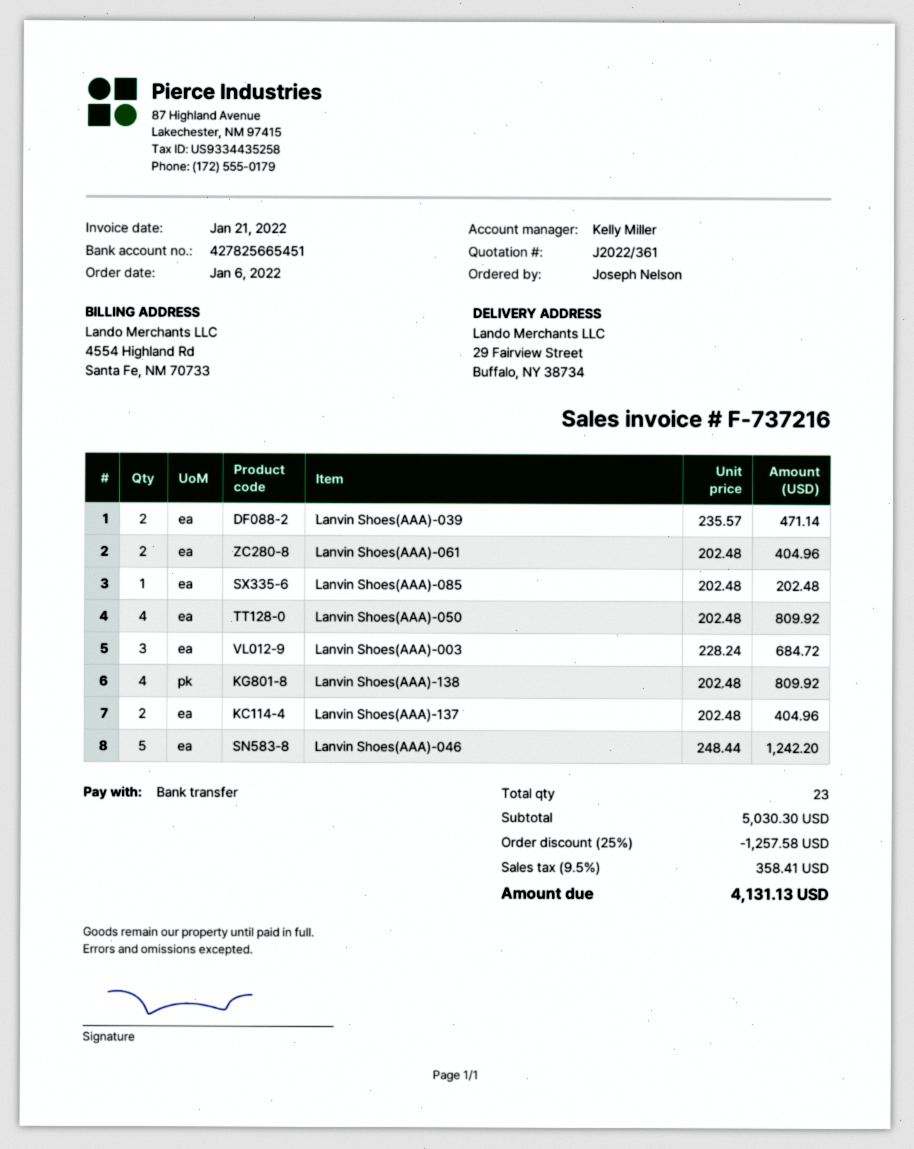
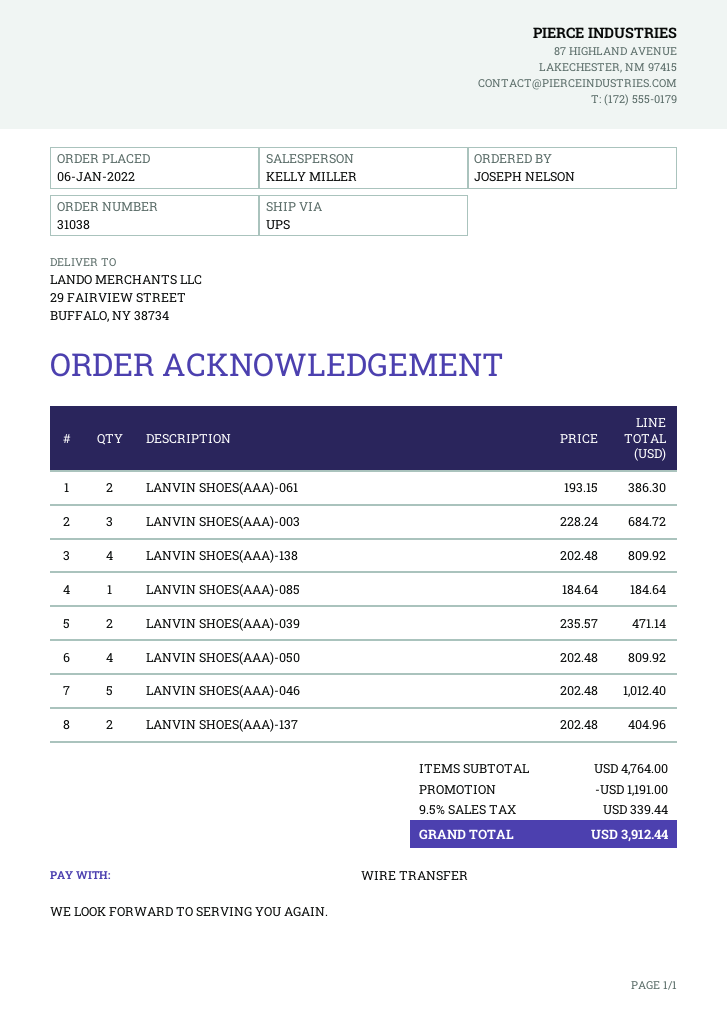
Lanvin Shoes(AAA)-061: 2 x 202.48 = 404.96 -> 2 x 193.15 = 386.30
Lanvin Shoes(AAA)-085: 1 x 202.48 = 202.48 -> 1 x 184.64 = 184.64
Lanvin Shoes(AAA)-046: 5 x 248.44 = 1242.20 -> 5 x 202.48 = 1012.40
subtotal: 5030.30 -> 4764.00
discount: 1257.58 -> 1191.00
tax: 9.5% = 358.41 -> 9.5% = 339.44
total: 4131.13 -> 3912.44

